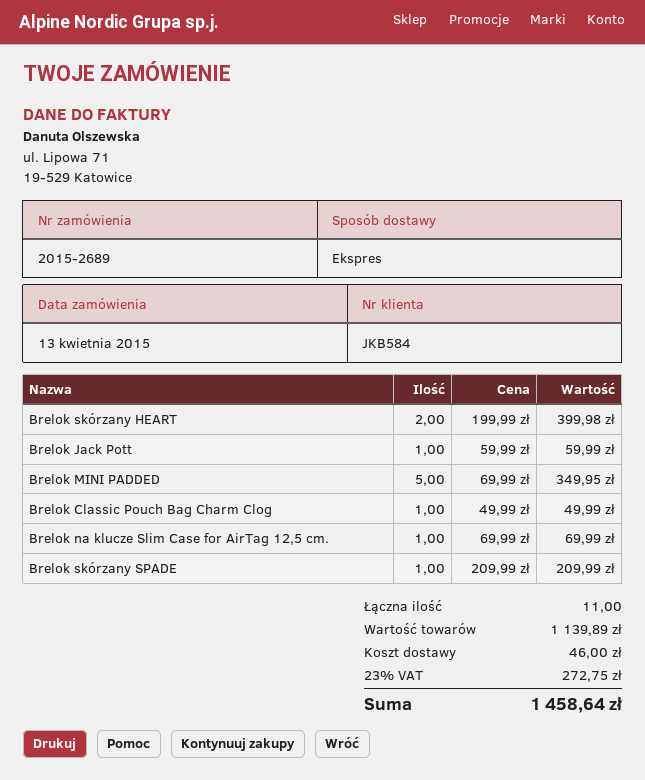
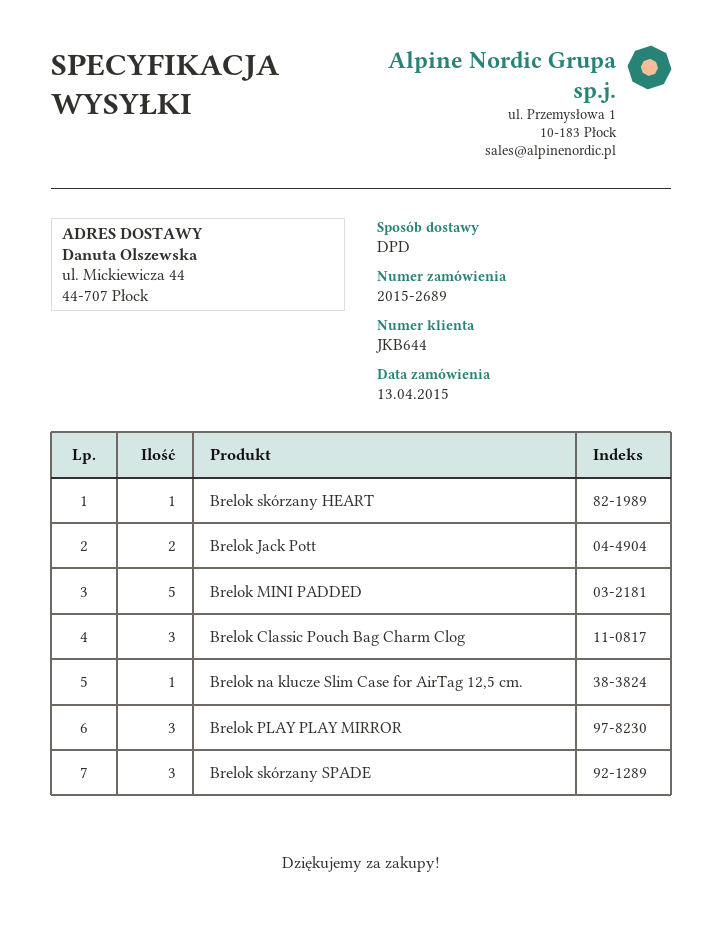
customer number: JKB584 -> JKB644
shipping method: express -> DPD
Brelok skórzany HEART: 2 -> 1
Brelok Jack Pott: 1 -> 2
Brelok Classic Pouch Bag Charm Clog: 1 -> 3
Brelok skórzany SPADE: 1 -> 3
Brelok PLAY PLAY MIRROR: none -> 3

